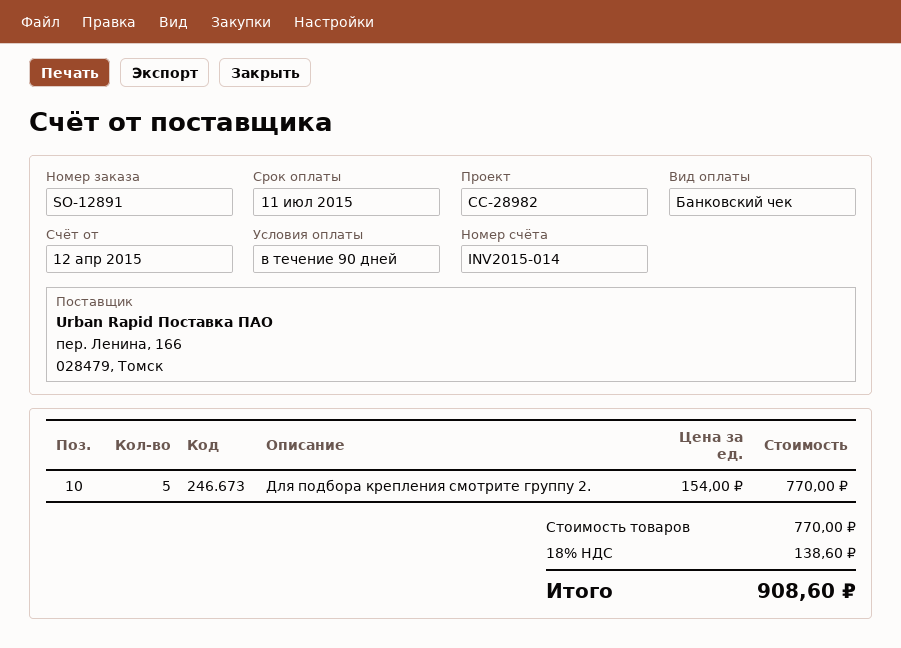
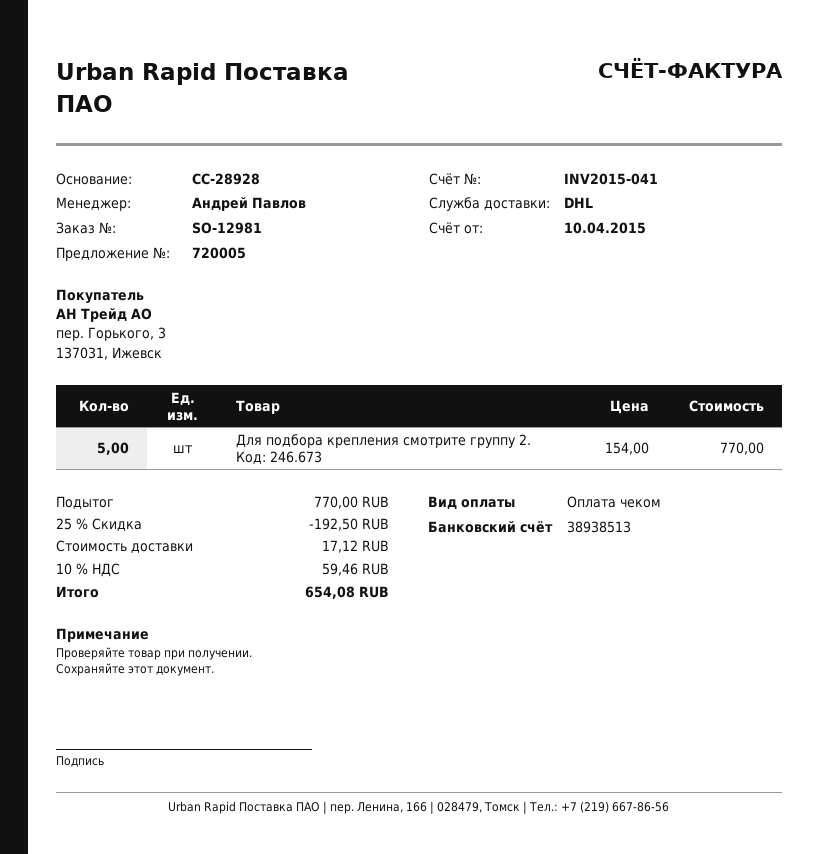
order number: SO-12891 -> SO-12981
invoice number: INV2015-014 -> INV2015-041
invoice date: 2015-04-12 -> 2015-04-10
reference: CC-28982 -> CC-28928
discount: none -> 25% = 192.50
shipping: none -> 17.12
tax: 18% = 138.60 -> 10% = 59.46
total: 908.60 -> 654.08

